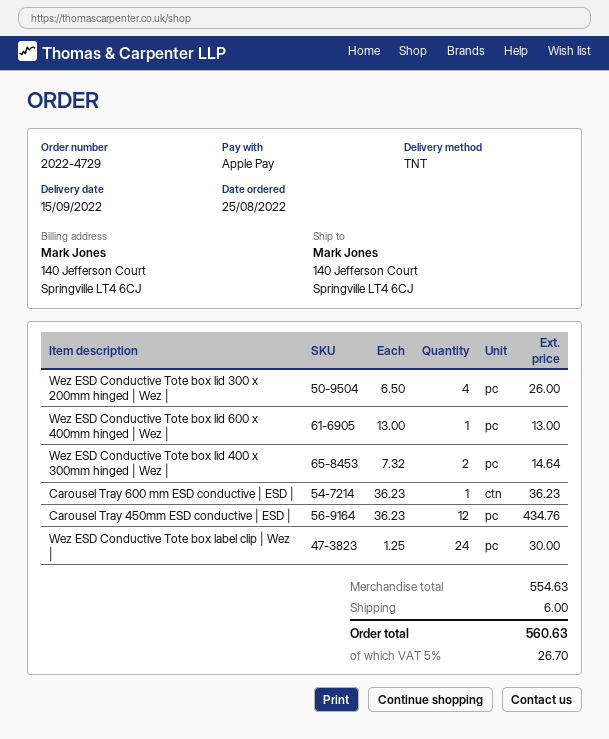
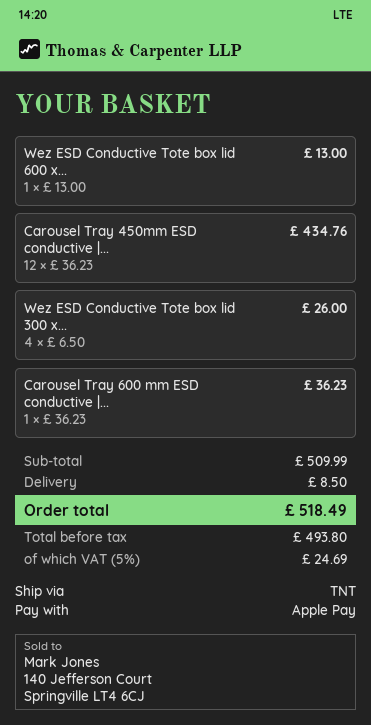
Wez ESD Conductive Tote box lid 400 x 300mm hinged | Wez |: 2 x 7.32 = 14.64 -> none
Wez ESD Conductive Tote box label clip | Wez |: 24 x 1.25 = 30.00 -> none
subtotal: 554.63 -> 509.99
shipping: 6.00 -> 8.50
tax: 5% = 26.70 -> 5% = 24.69
total: 560.63 -> 518.49

